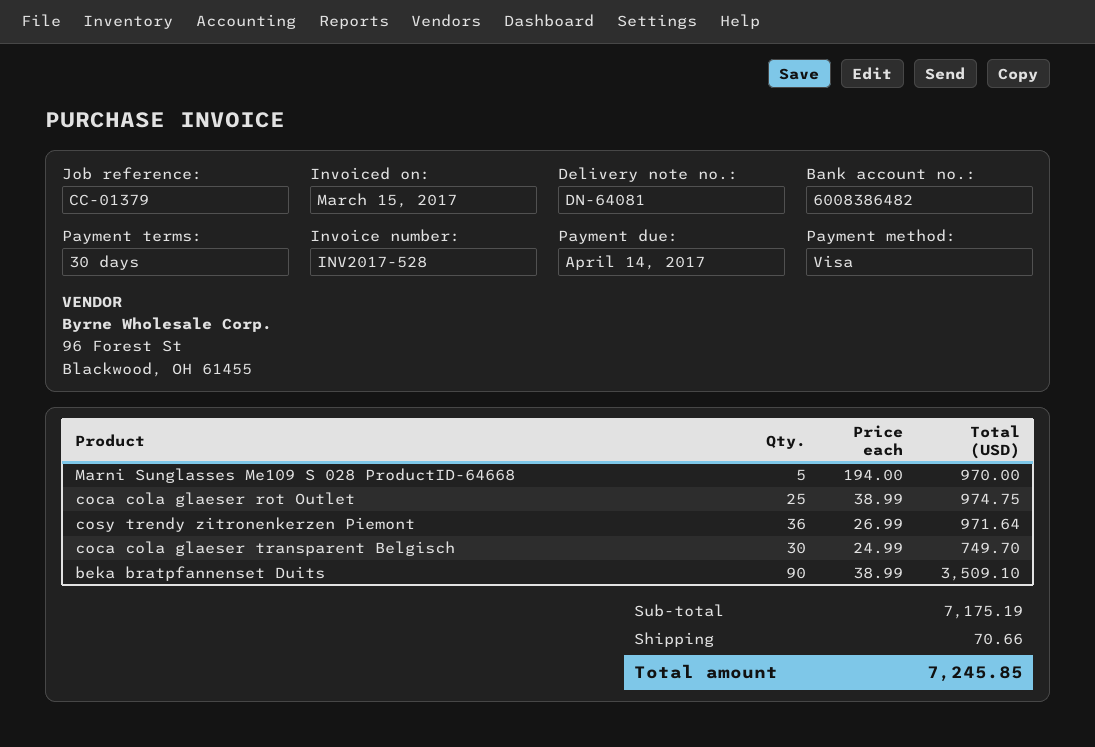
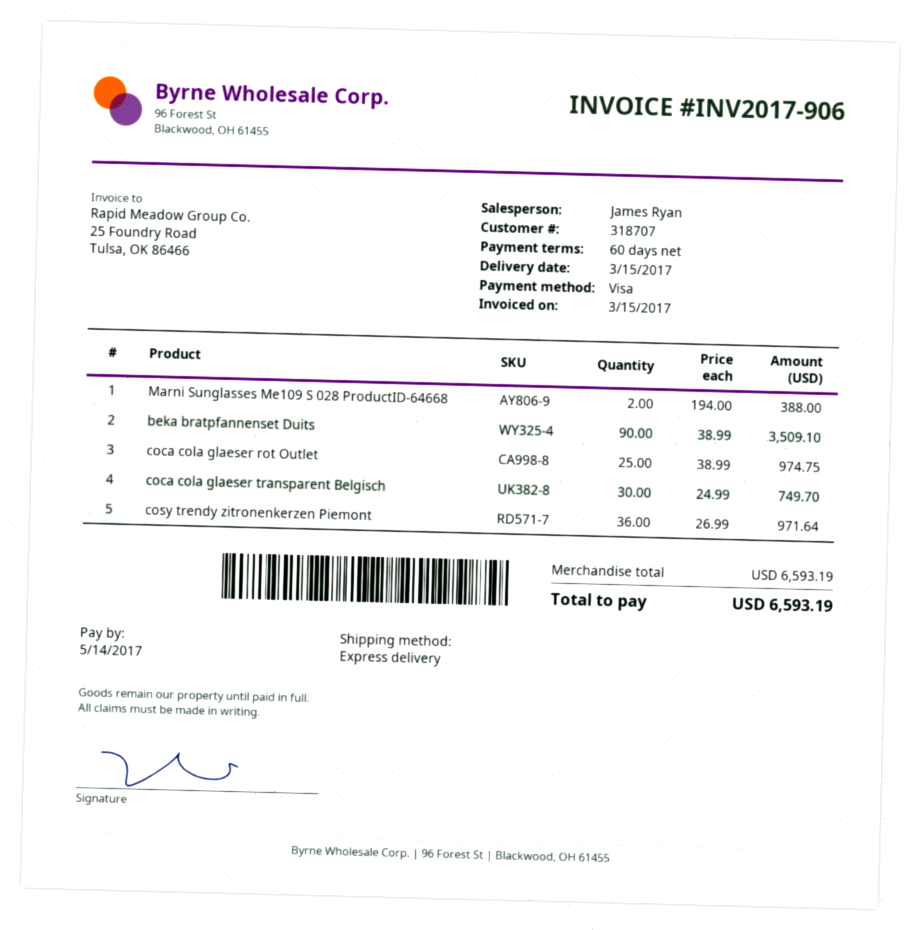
invoice number: INV2017-528 -> INV2017-906
payment terms: 30 days -> 60 days
due date: 2017-04-14 -> 2017-05-14
Marni Sunglasses Me109 S 028 ProductID-64668: 5 x 194.00 = 970.00 -> 2 x 194.00 = 388.00
subtotal: 7175.19 -> 6593.19
shipping: 70.66 -> none
total: 7245.85 -> 6593.19

